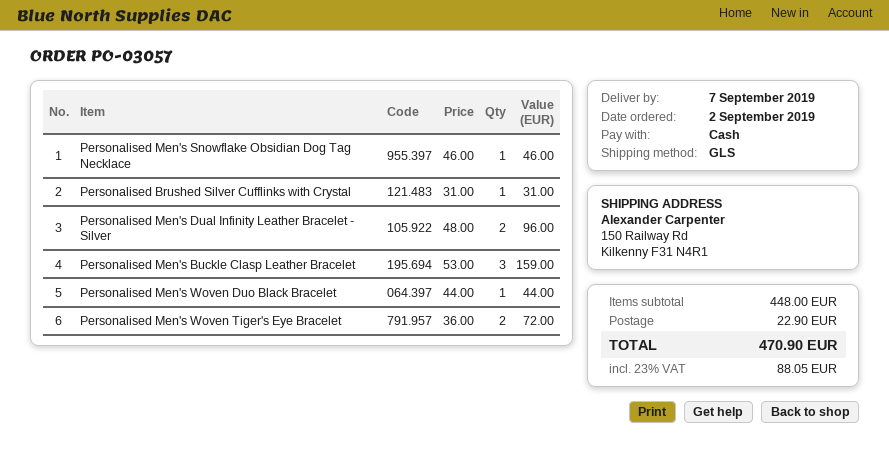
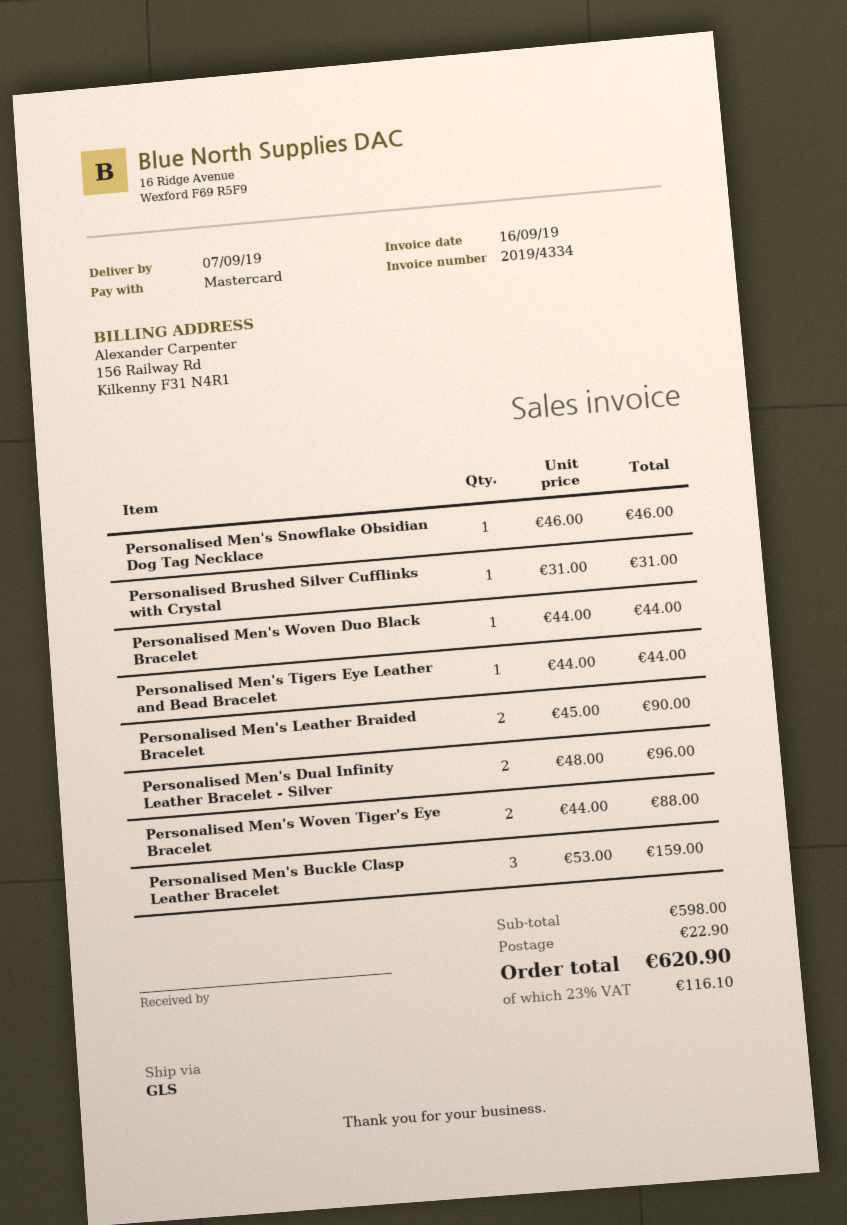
payment method: cash -> Mastercard
Personalised Men's Woven Tiger's Eye Bracelet: 2 x 36.00 = 72.00 -> 2 x 44.00 = 88.00
Personalised Men's Tigers Eye Leather and Bead Bracelet: none -> 1 x 44.00 = 44.00
Personalised Men's Leather Braided Bracelet: none -> 2 x 45.00 = 90.00
subtotal: 448.00 -> 598.00
tax: 23% = 88.05 -> 23% = 116.10
total: 470.90 -> 620.90

